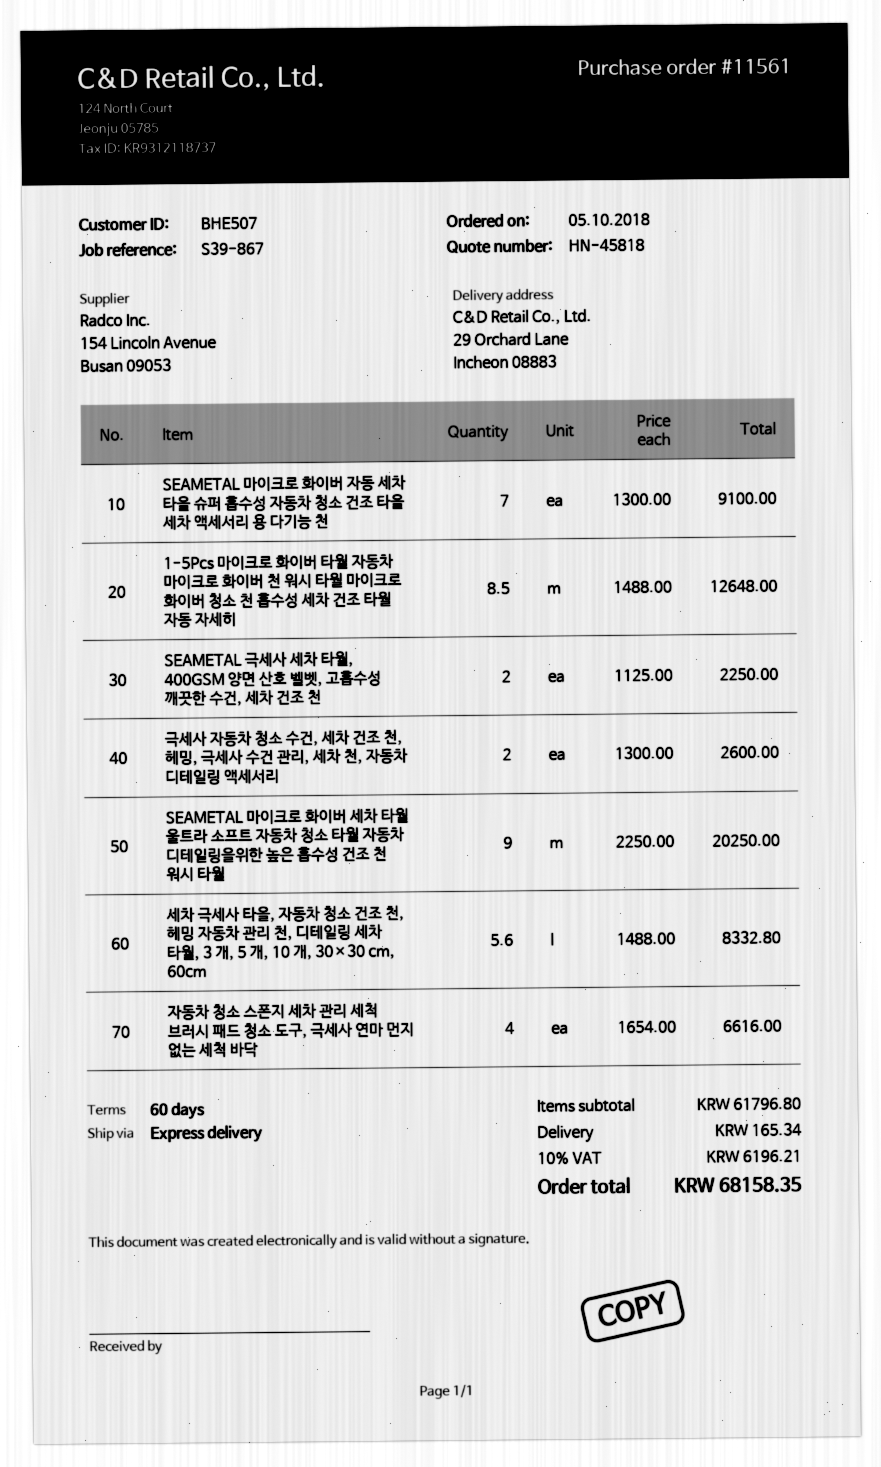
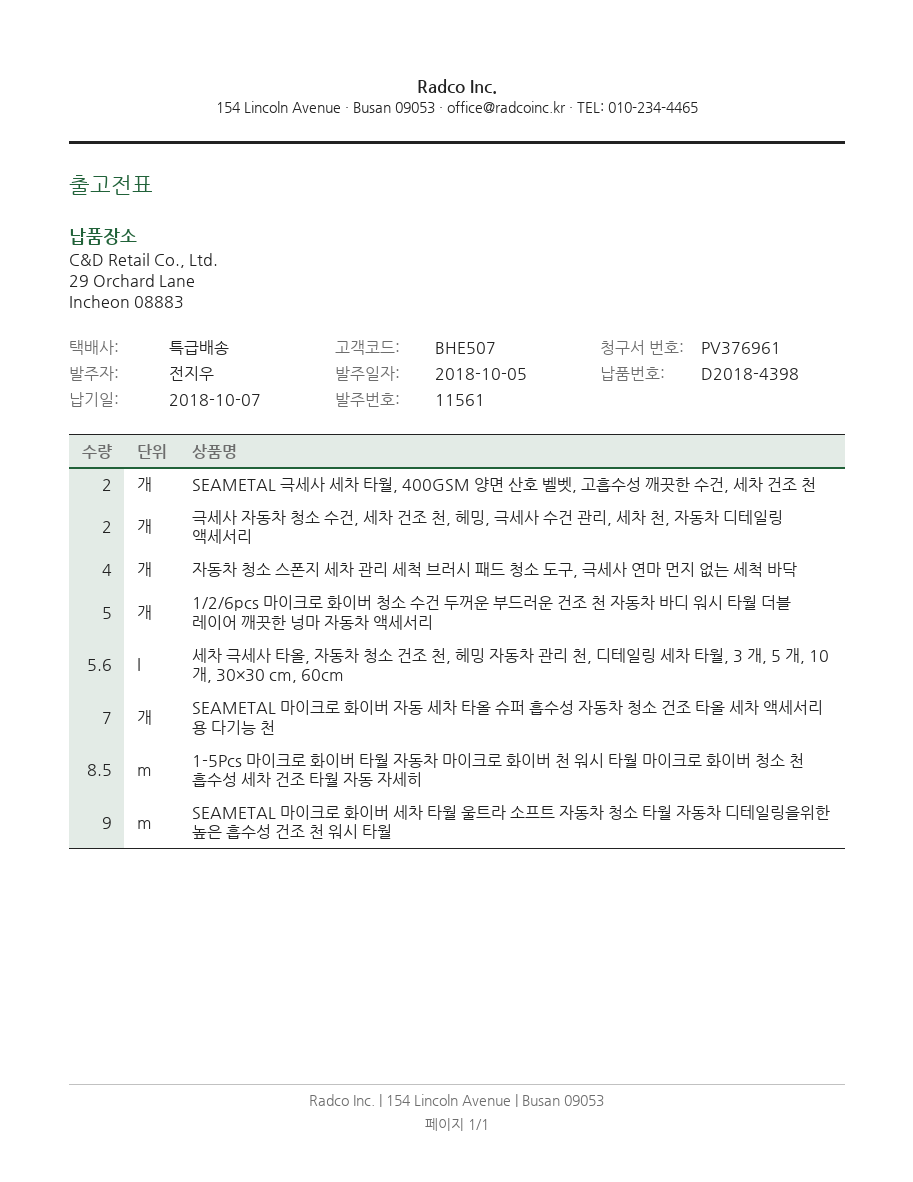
1/2/6pcs 마이크로 화이버 청소 수건 두꺼운 부드러운 건조 천 자동차 바디 워시 타월 더블 레이어 깨끗한 넝마 자동차 액세서리: none -> 5

